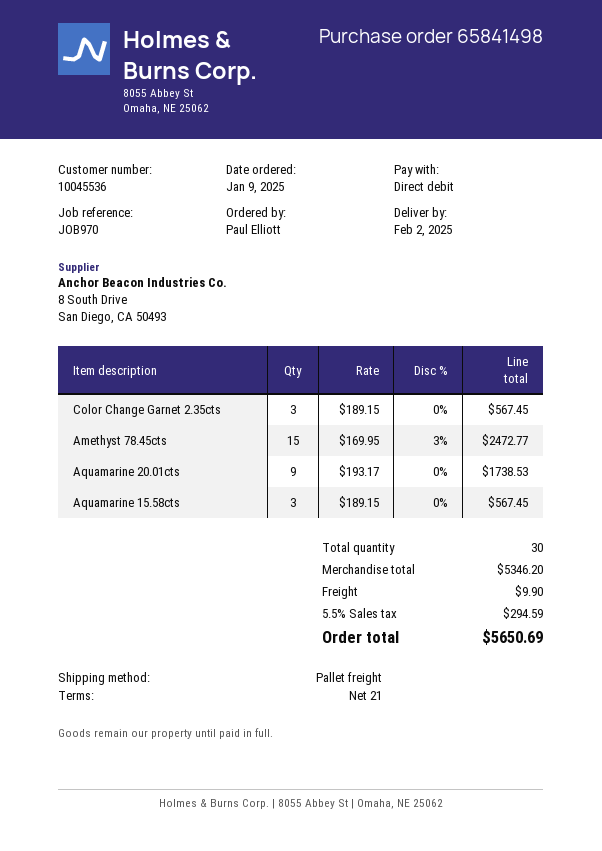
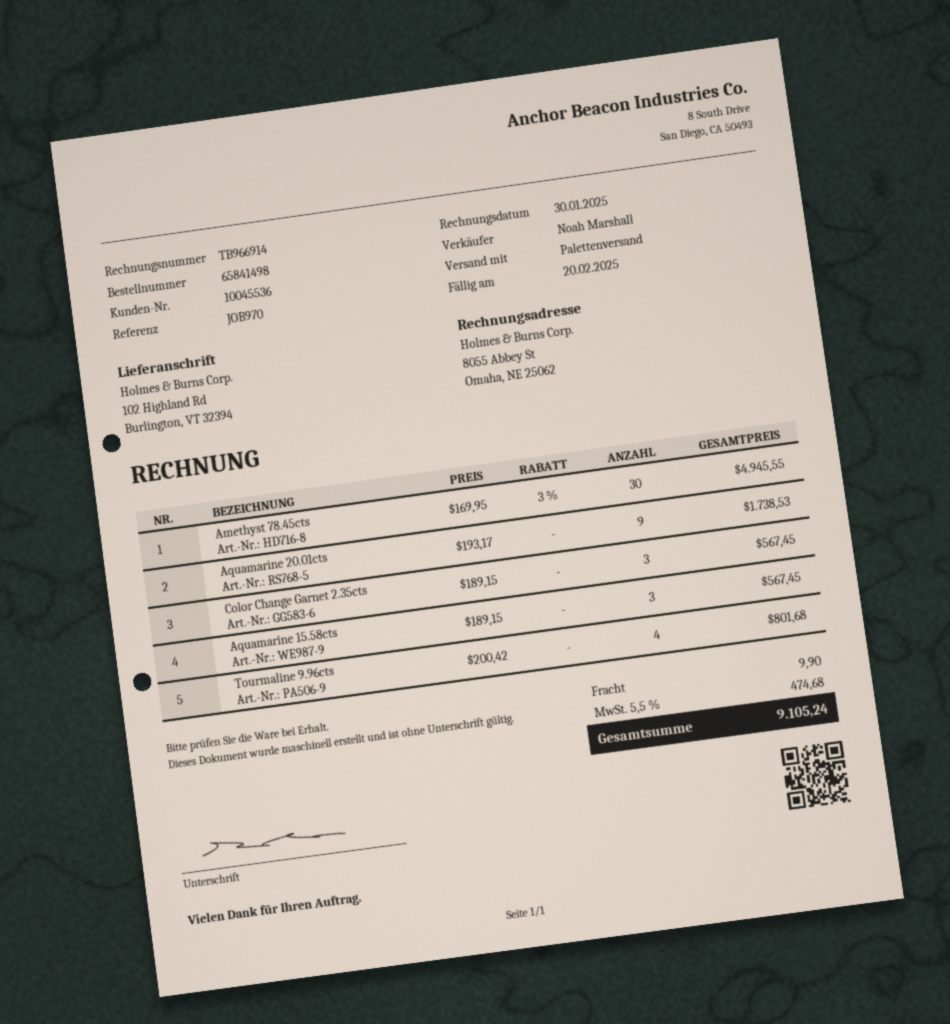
Amethyst 78.45cts: 15 x 169.95 - 3% = 2472.77 -> 30 x 169.95 - 3% = 4945.55
Tourmaline 9.96cts: none -> 4 x 200.42 = 801.68
tax: 5.5% = 294.59 -> 5.5% = 474.68
total: 5650.69 -> 9105.24

